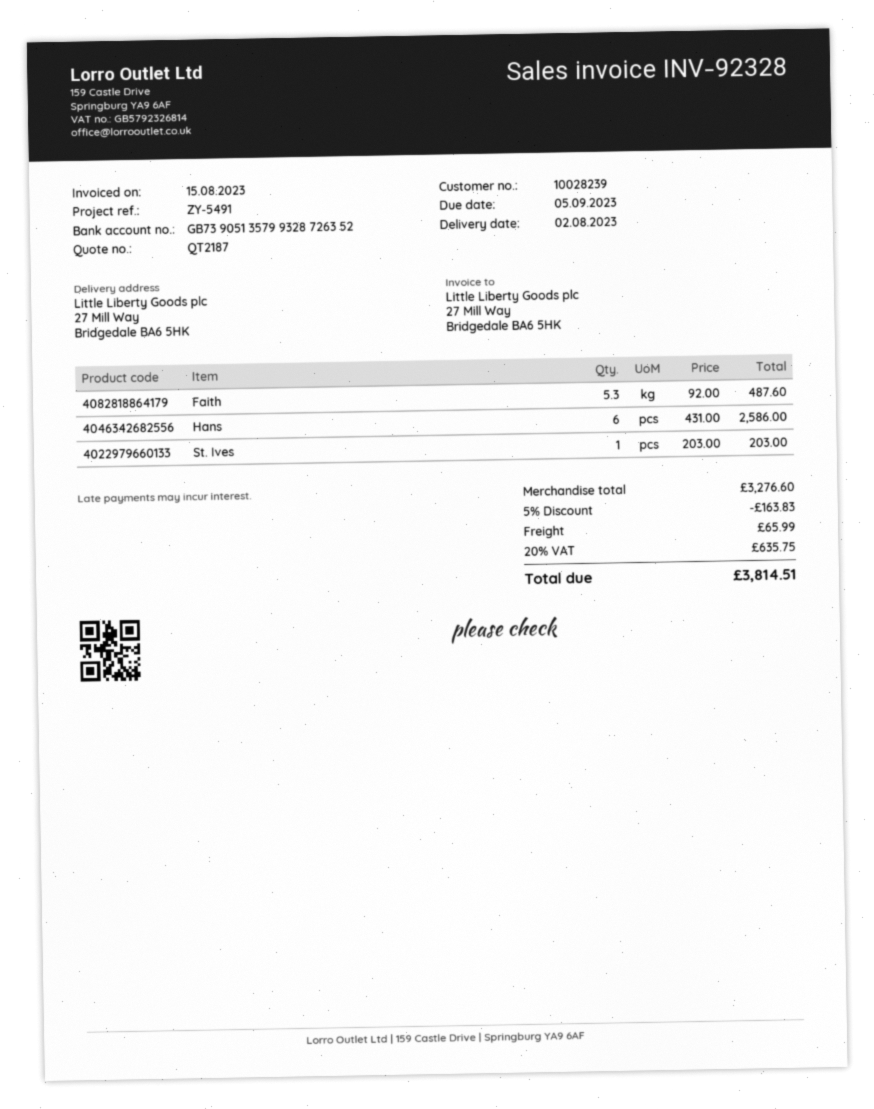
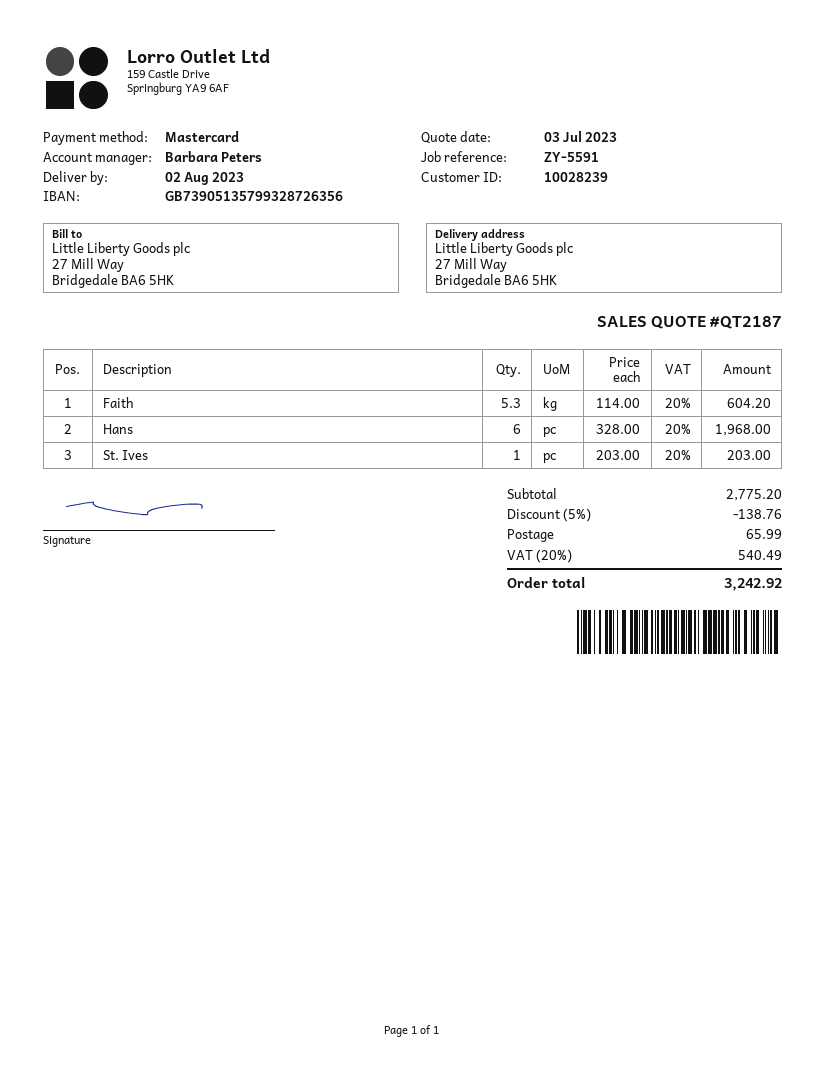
reference: ZY-5491 -> ZY-5591
bank account: GB73905135799328726352 -> GB73905135799328726356
Faith: 5.3 x 92.00 = 487.60 -> 5.3 x 114.00 = 604.20
Hans: 6 x 431.00 = 2586.00 -> 6 x 328.00 = 1968.00
subtotal: 3276.60 -> 2775.20
discount: 5% = 163.83 -> 5% = 138.76
tax: 20% = 635.75 -> 20% = 540.49
total: 3814.51 -> 3242.92

